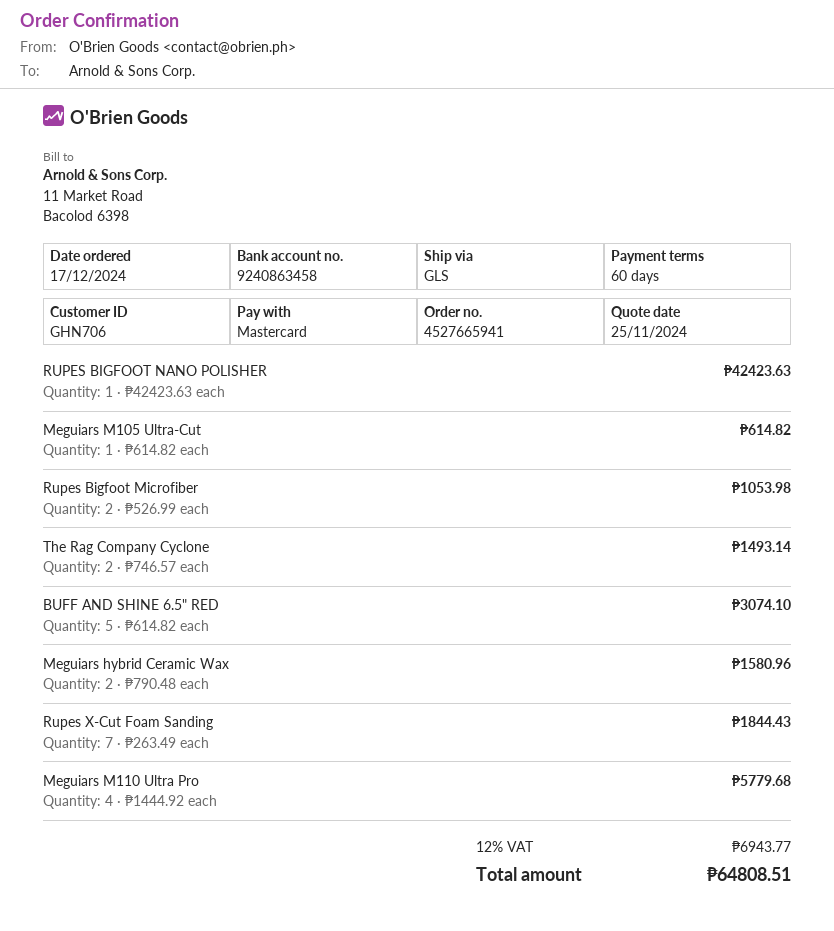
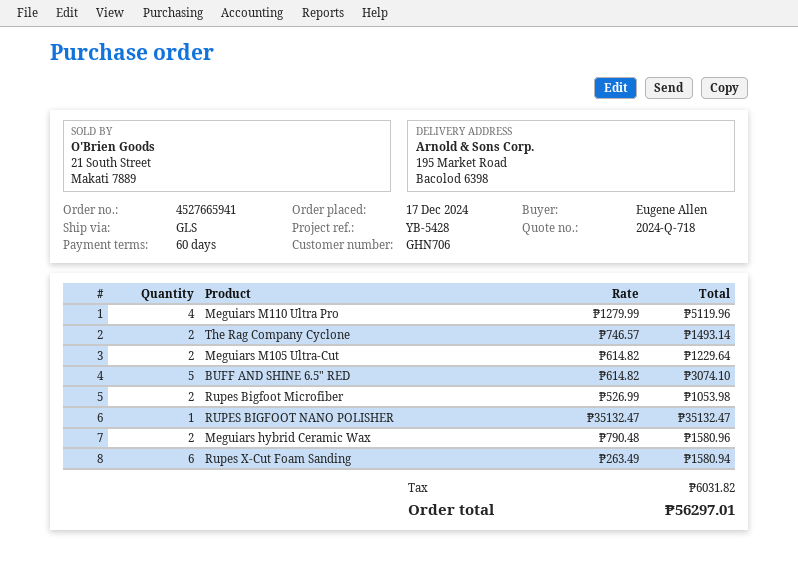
RUPES BIGFOOT NANO POLISHER: 1 x 42423.63 = 42423.63 -> 1 x 35132.47 = 35132.47
Meguiars M105 Ultra-Cut: 1 x 614.82 = 614.82 -> 2 x 614.82 = 1229.64
Rupes X-Cut Foam Sanding: 7 x 263.49 = 1844.43 -> 6 x 263.49 = 1580.94
Meguiars M110 Ultra Pro: 4 x 1444.92 = 5779.68 -> 4 x 1279.99 = 5119.96
tax: 6943.77 -> 6031.82
total: 64808.51 -> 56297.01

